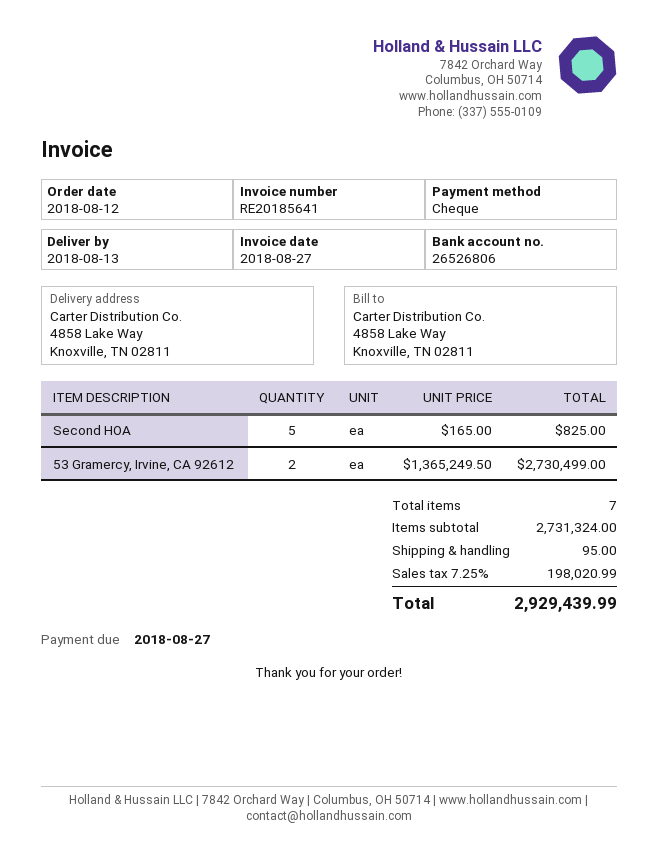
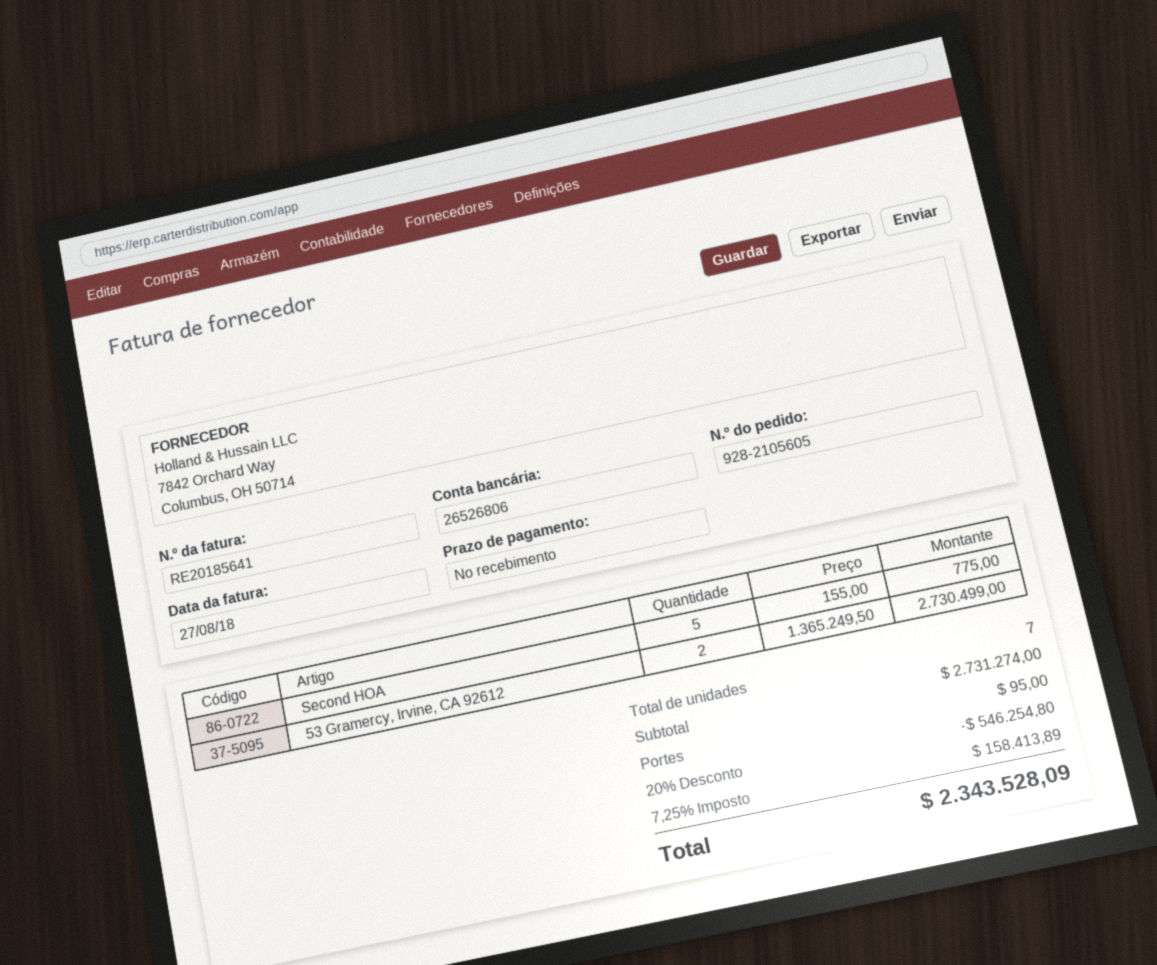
Second HOA: 5 x 165.00 = 825.00 -> 5 x 155.00 = 775.00
subtotal: 2731324.00 -> 2731274.00
discount: none -> 20% = 546254.80
tax: 7.25% = 198020.99 -> 7.25% = 158413.89
total: 2929439.99 -> 2343528.09

